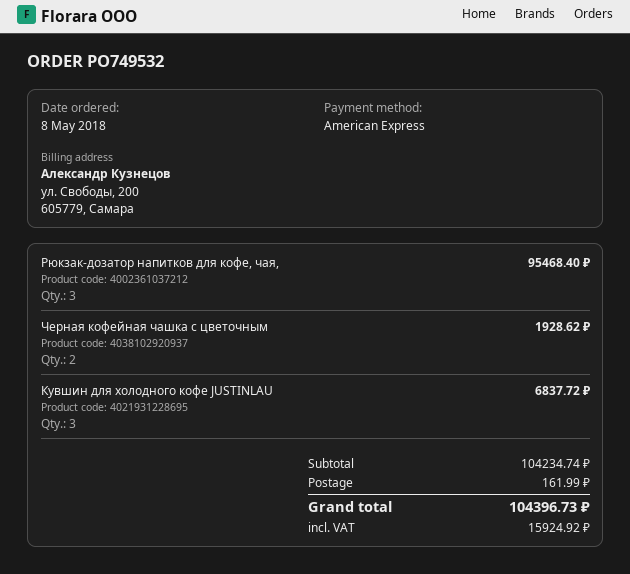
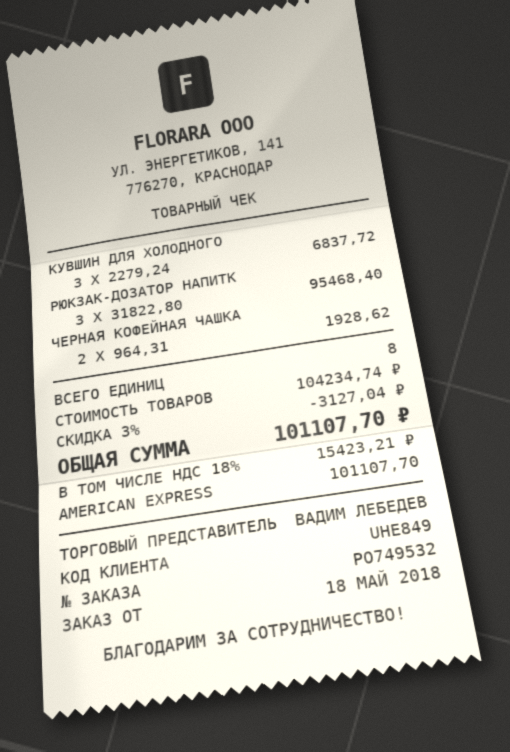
order date: 2018-05-08 -> 2018-05-18
discount: none -> 3% = 3127.04
shipping: 161.99 -> none
tax: 15924.92 -> 15423.21
total: 104396.73 -> 101107.70

